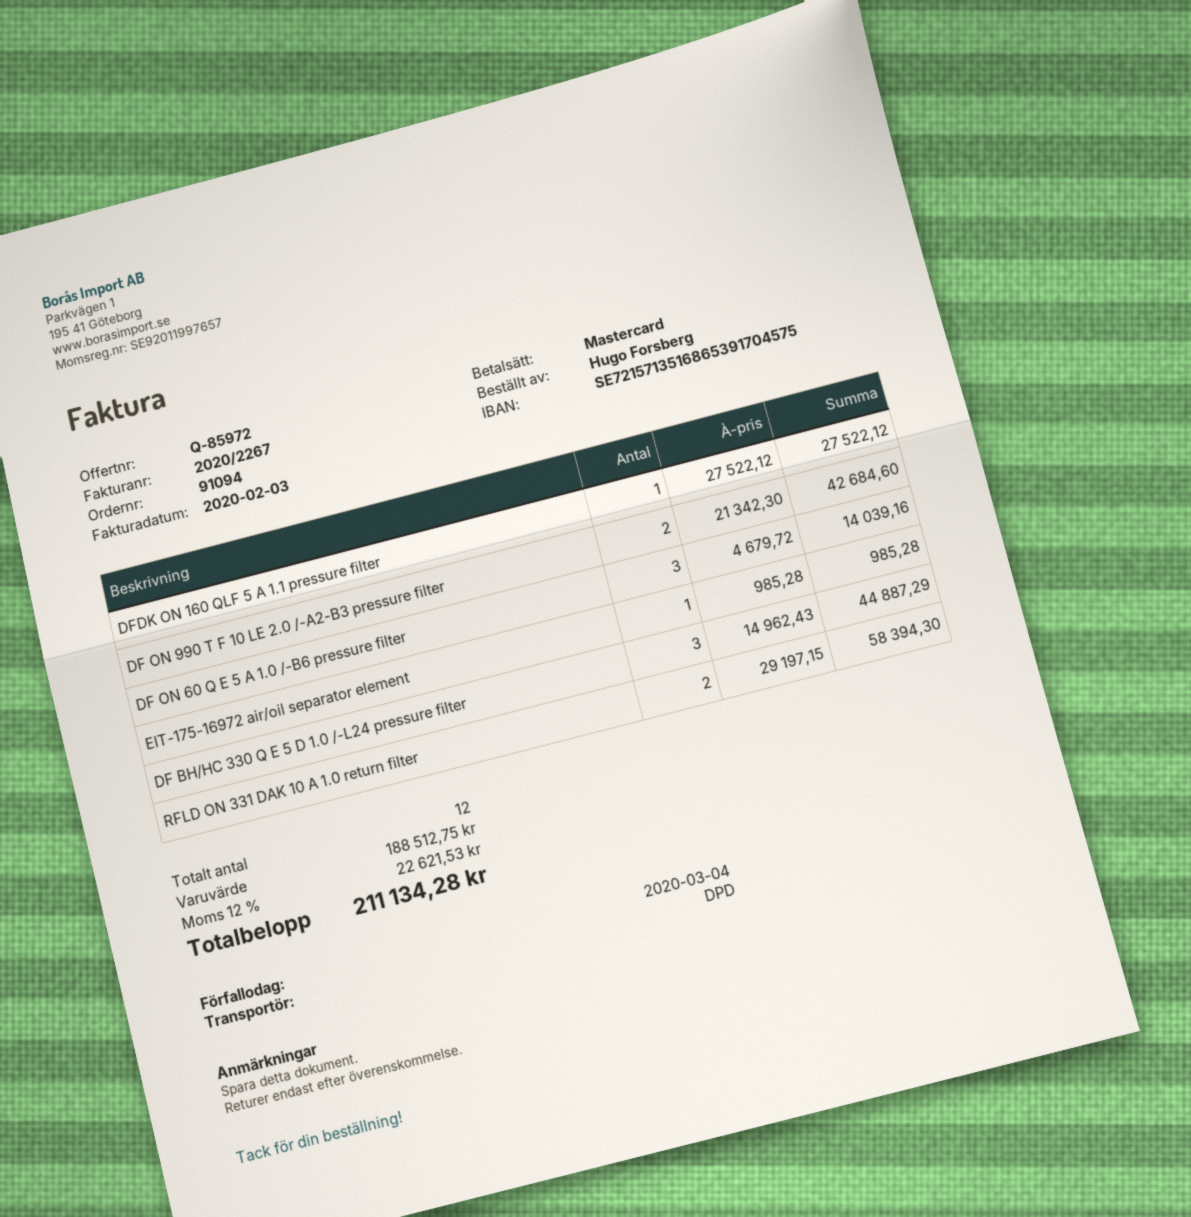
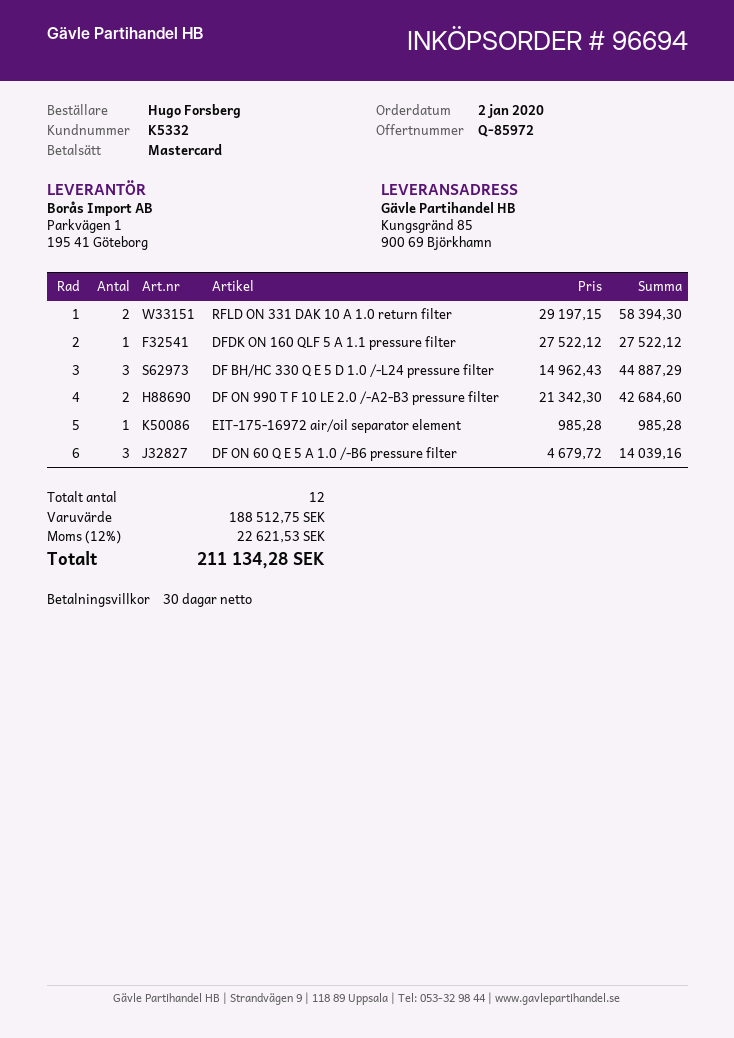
order number: 91094 -> 96694

